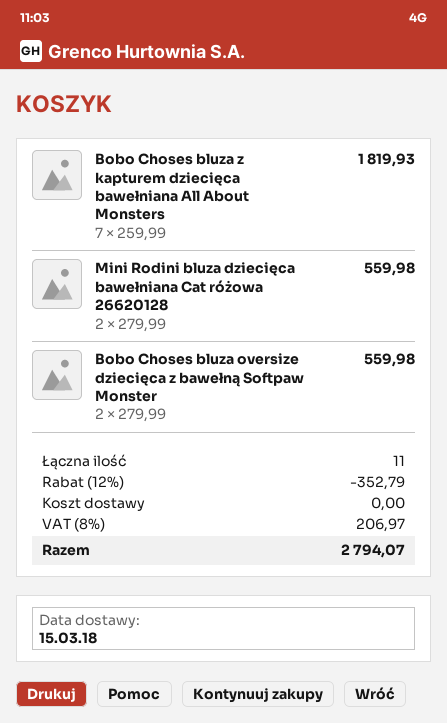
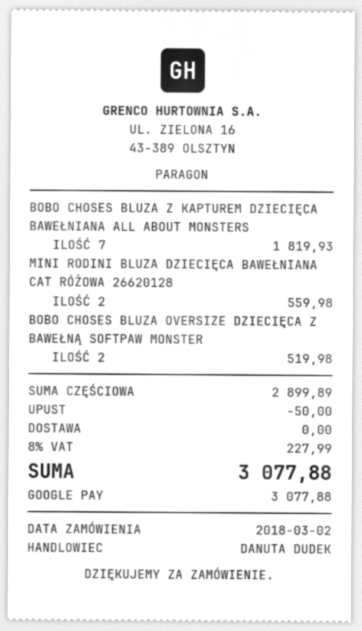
Bobo Choses bluza oversize dziecięca z bawełną Softpaw Monster: 2 for 559.98 -> 2 for 519.98
discount: 352.79 -> 50.00
tax: 8% = 206.97 -> 8% = 227.99
total: 2794.07 -> 3077.88

